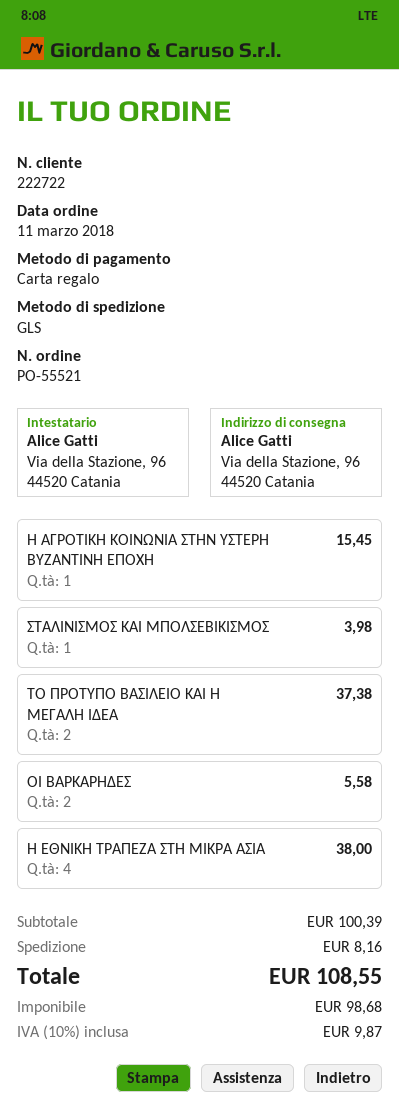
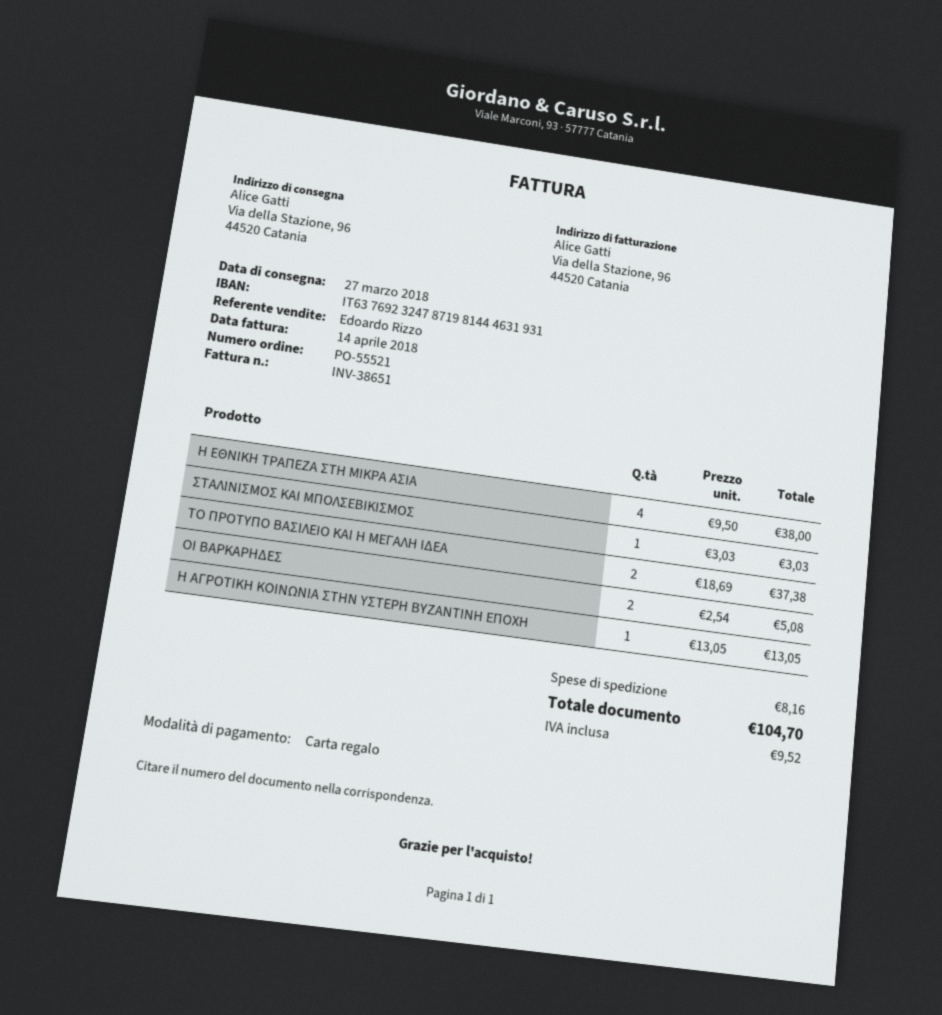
Η ΑΓΡΟΤΙΚΗ ΚΟΙΝΩΝΙΑ ΣΤΗΝ ΥΣΤΕΡΗ ΒΥΖΑΝΤΙΝΗ ΕΠΟΧΗ: 1 for 15.45 -> 1 for 13.05
ΣΤΑΛΙΝΙΣΜΟΣ ΚΑΙ ΜΠΟΛΣΕΒΙΚΙΣΜΟΣ: 1 for 3.98 -> 1 for 3.03
ΟΙ ΒΑΡΚΑΡΗΔΕΣ: 2 for 5.58 -> 2 for 5.08
tax: 9.87 -> 9.52
total: 108.55 -> 104.70

